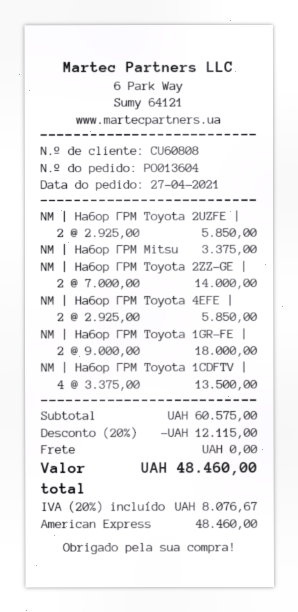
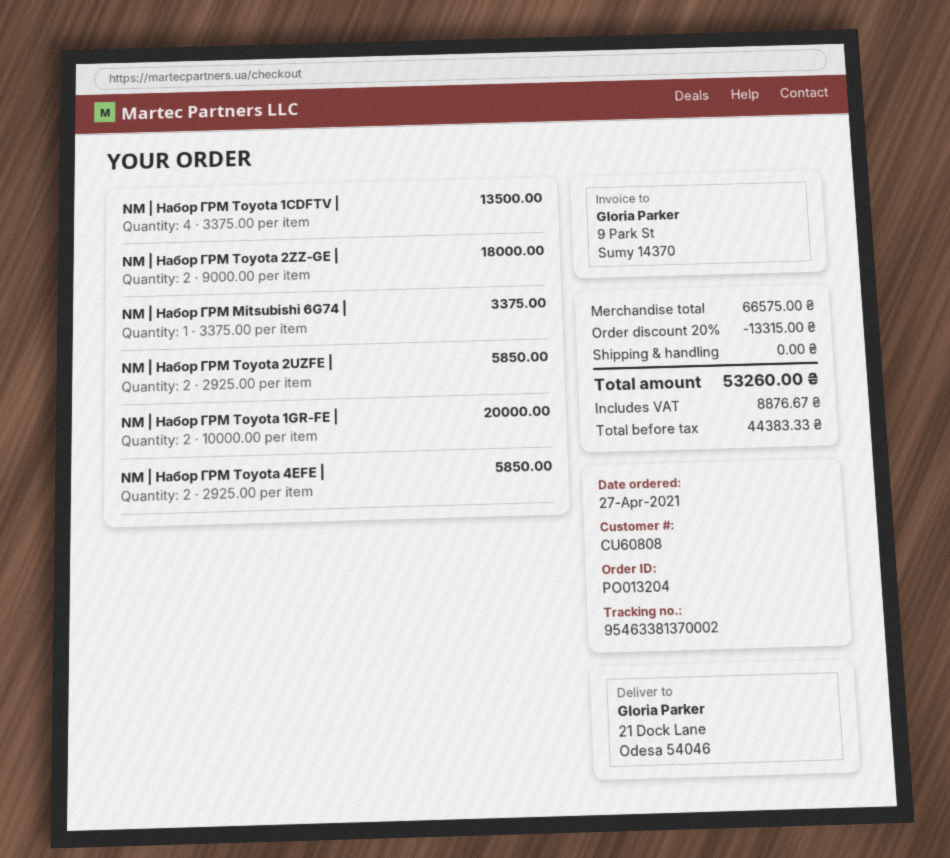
order number: PO013604 -> PO013204
NM | Набор ГРМ Toyota 2ZZ-GE |: 2 x 7000.00 = 14000.00 -> 2 x 9000.00 = 18000.00
NM | Набор ГРМ Toyota 1GR-FE |: 2 x 9000.00 = 18000.00 -> 2 x 10000.00 = 20000.00
subtotal: 60575.00 -> 66575.00
discount: 20% = 12115.00 -> 20% = 13315.00
tax: 8076.67 -> 8876.67
total: 48460.00 -> 53260.00

